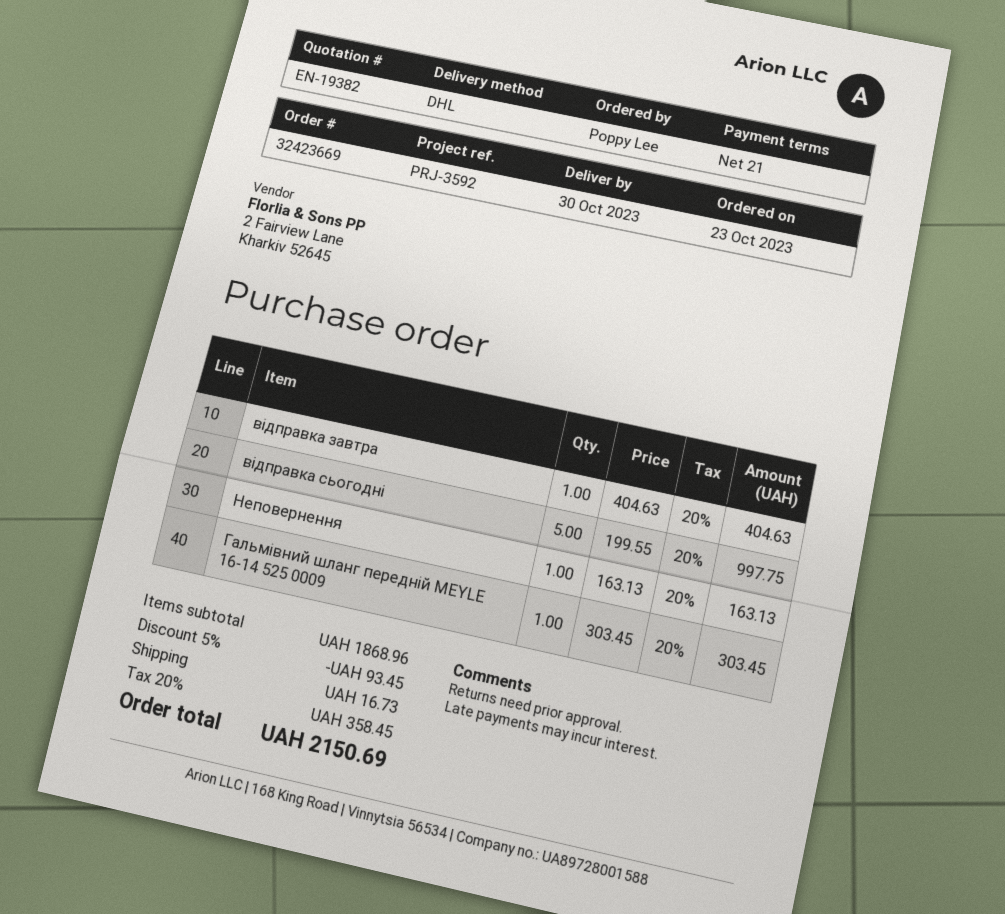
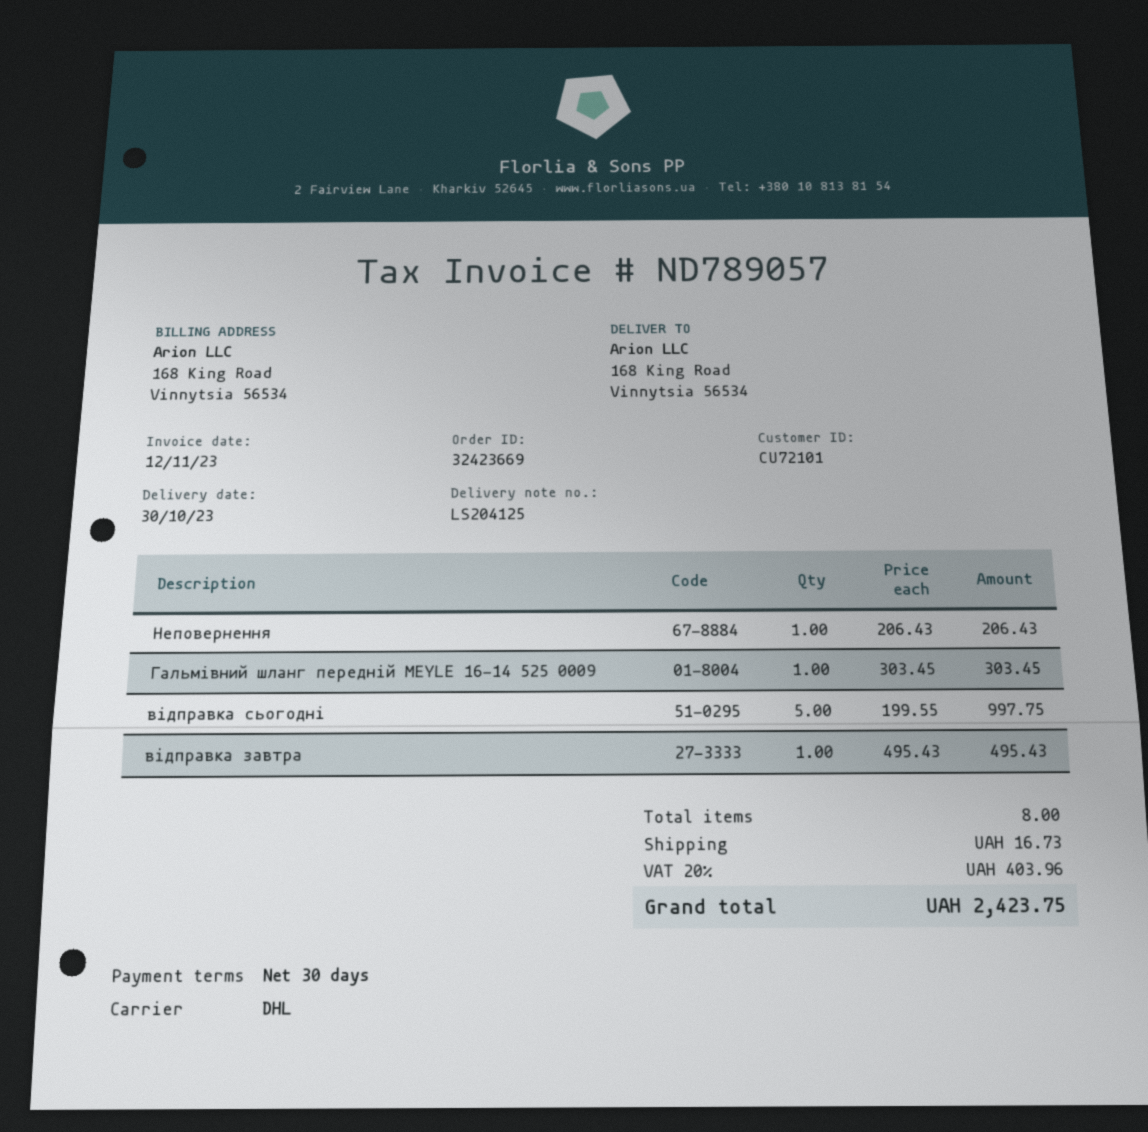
payment terms: 21 days -> 30 days
відправка завтра: 1 x 404.63 = 404.63 -> 1 x 495.43 = 495.43
Неповернення: 1 x 163.13 = 163.13 -> 1 x 206.43 = 206.43
discount: 5% = 93.45 -> none
tax: 20% = 358.45 -> 20% = 403.96
total: 2150.69 -> 2423.75

